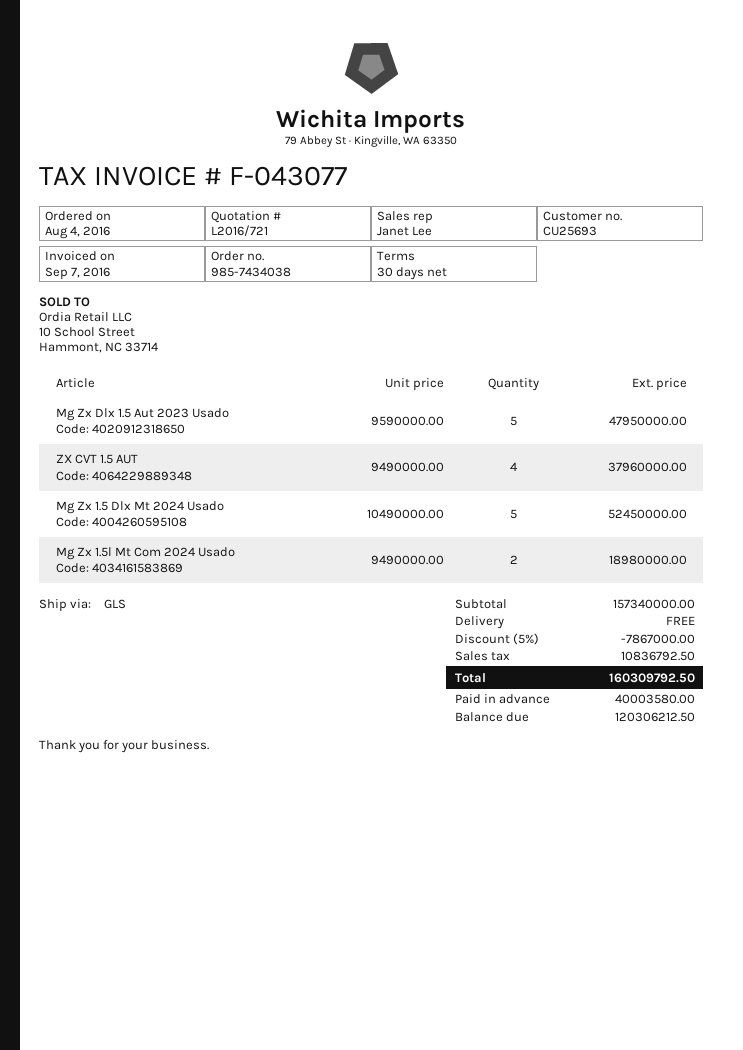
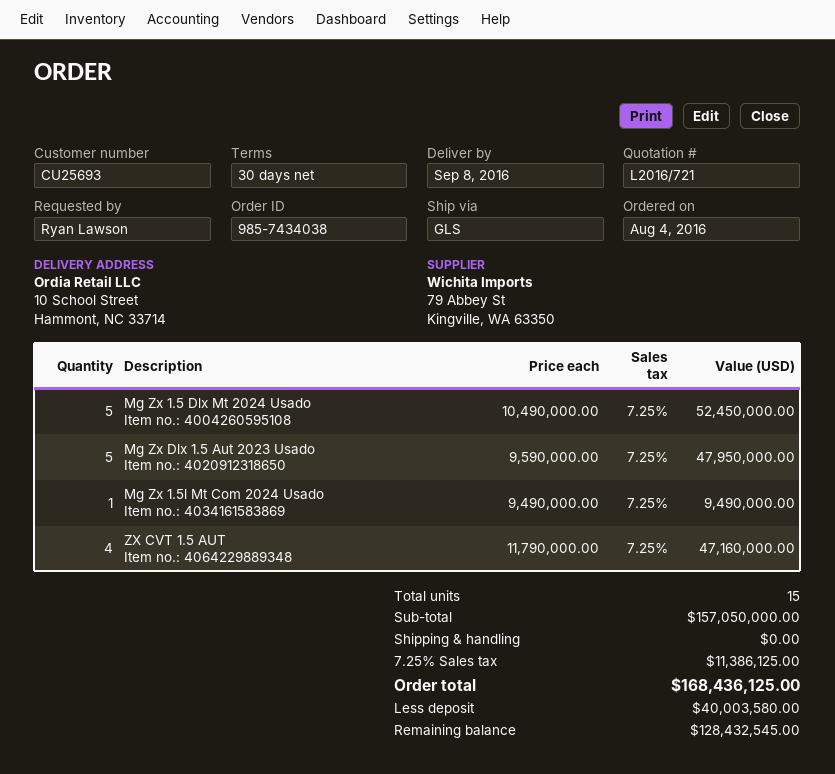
ZX CVT 1.5 AUT: 4 x 9490000.00 = 37960000.00 -> 4 x 11790000.00 = 47160000.00
Mg Zx 1.5l Mt Com 2024 Usado: 2 x 9490000.00 = 18980000.00 -> 1 x 9490000.00 = 9490000.00
subtotal: 157340000.00 -> 157050000.00
discount: 5% = 7867000.00 -> none
tax: 10836792.50 -> 11386125.00
total: 160309792.50 -> 168436125.00
balance: 120306212.50 -> 128432545.00

